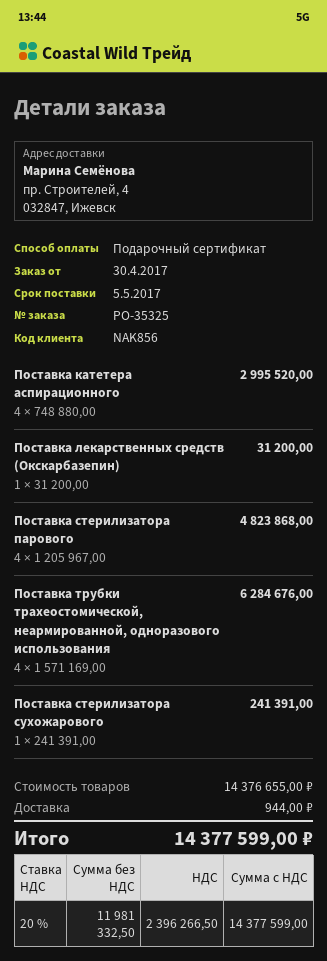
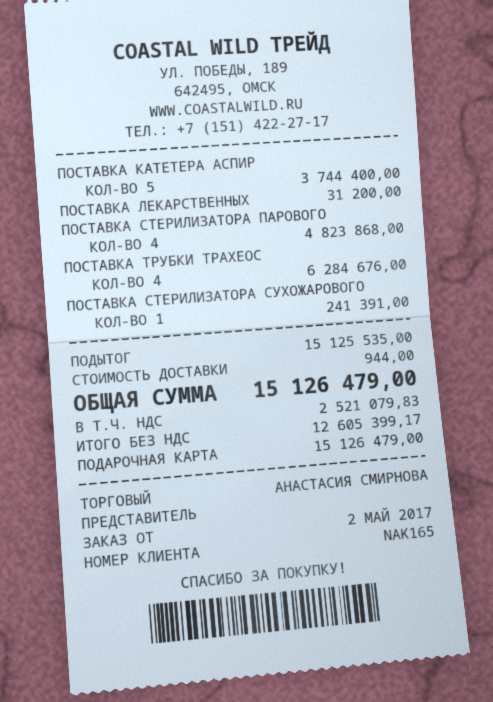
order date: 2017-04-30 -> 2017-05-02
customer number: NAK856 -> NAK165
Поставка катетера аспирационного: 4 for 2995520.00 -> 5 for 3744400.00
subtotal: 14376655.00 -> 15125535.00
net: 11981332.50 -> 12605399.17
tax: 2396266.50 -> 2521079.83
total: 14377599.00 -> 15126479.00

